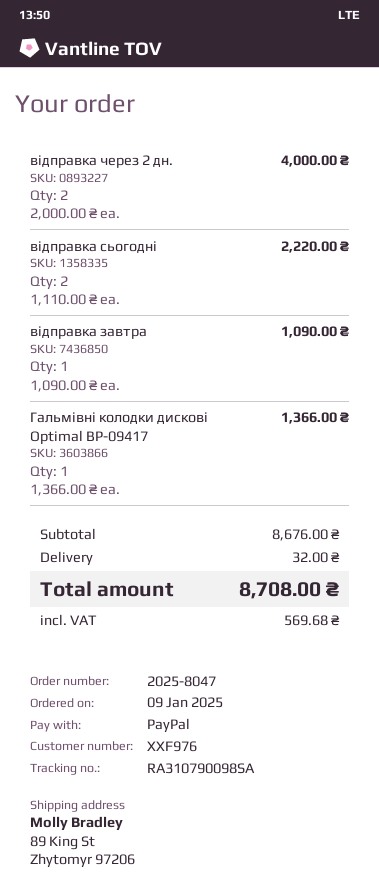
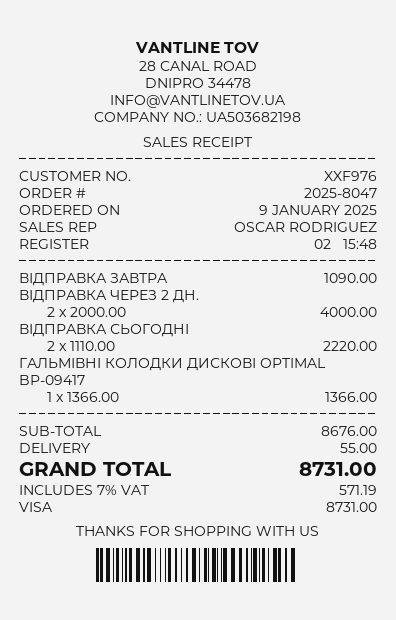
payment method: PayPal -> Visa
shipping: 32.00 -> 55.00
tax: 569.68 -> 571.19
total: 8708.00 -> 8731.00

